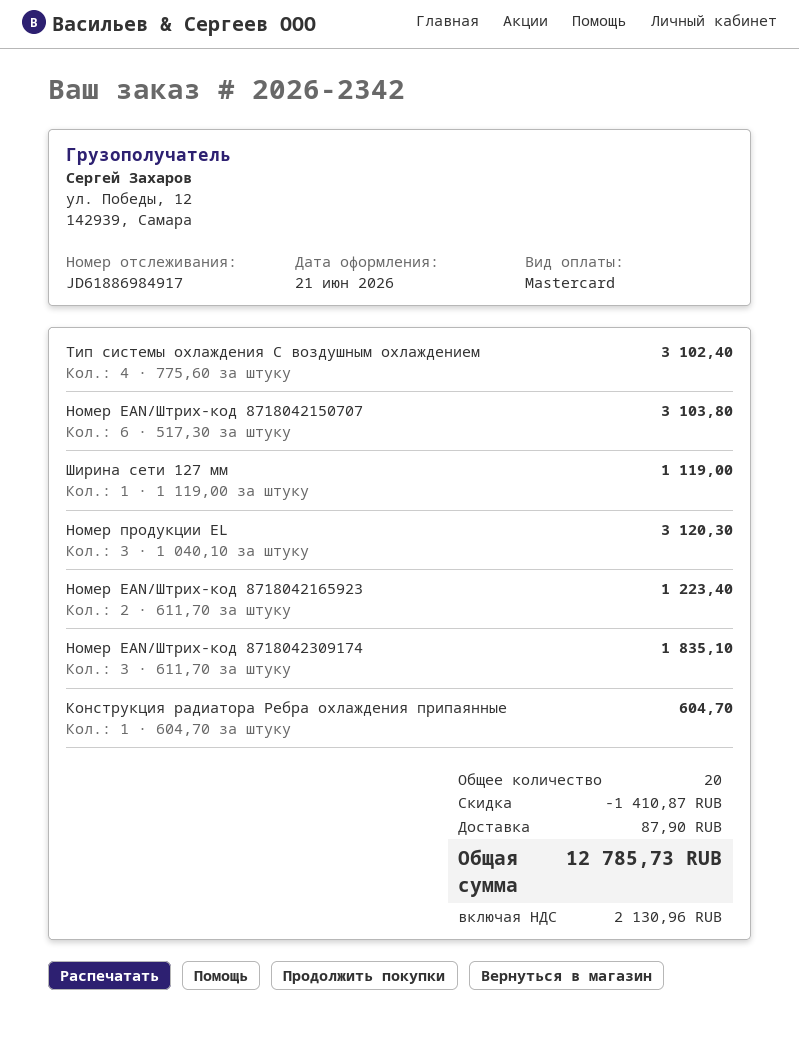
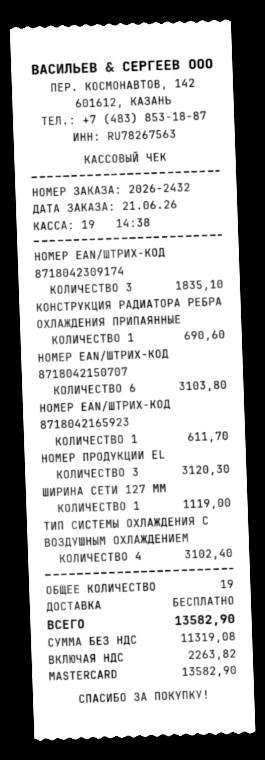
order number: 2026-2342 -> 2026-2432
Номер EAN/Штрих-код 8718042165923: 2 for 1223.40 -> 1 for 611.70
Конструкция радиатора Ребра охлаждения припаянные: 1 for 604.70 -> 1 for 690.60
total quantity: 20 -> 19
discount: 1410.87 -> none
shipping: 87.90 -> 0.00
tax: 2130.96 -> 2263.82
total: 12785.73 -> 13582.90

